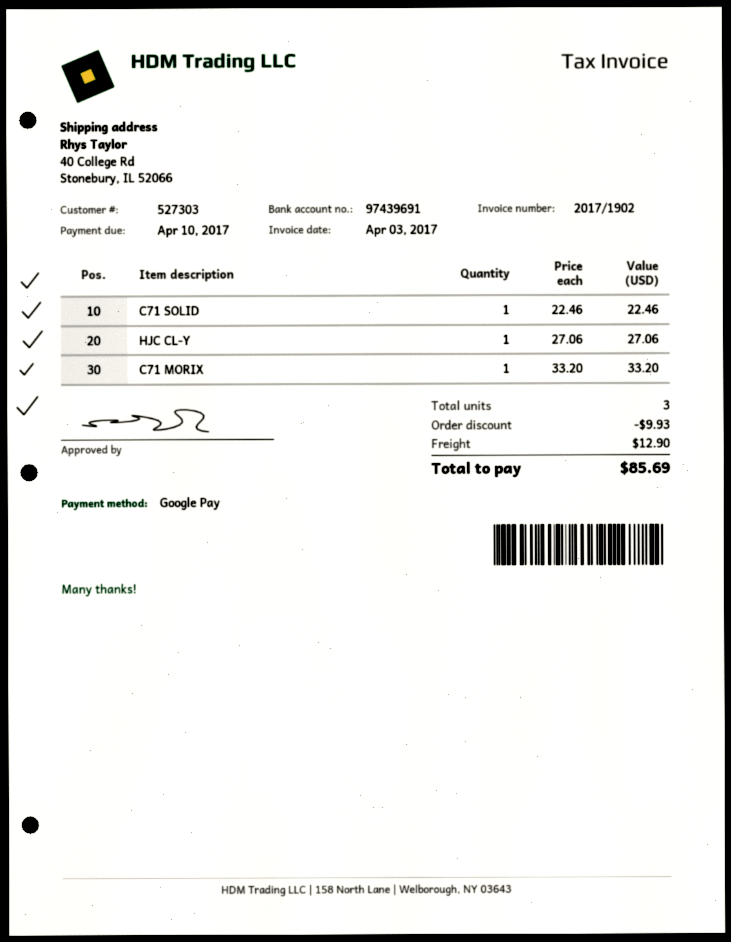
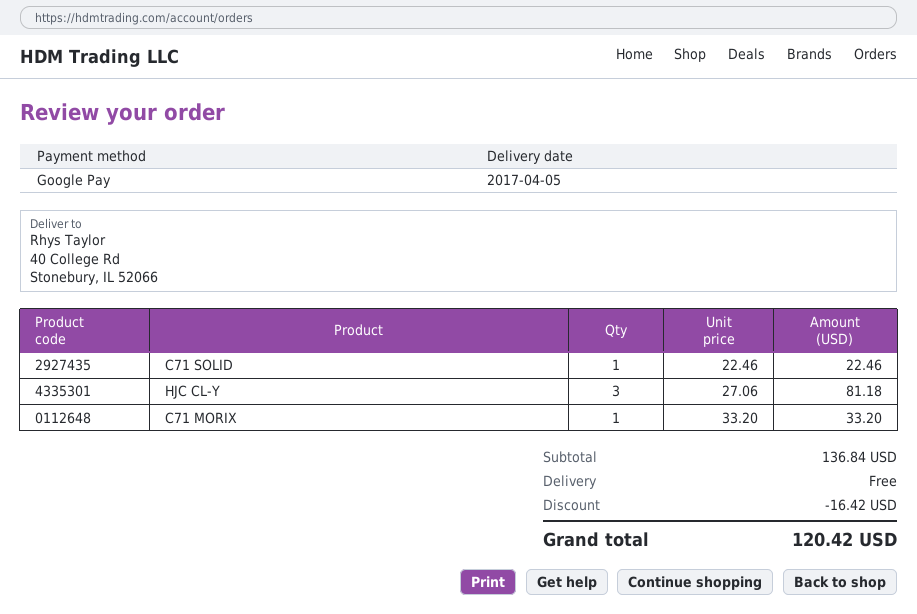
HJC CL-Y: 1 x 27.06 = 27.06 -> 3 x 27.06 = 81.18
discount: 9.93 -> 16.42
shipping: 12.90 -> 0.00
total: 85.69 -> 120.42

